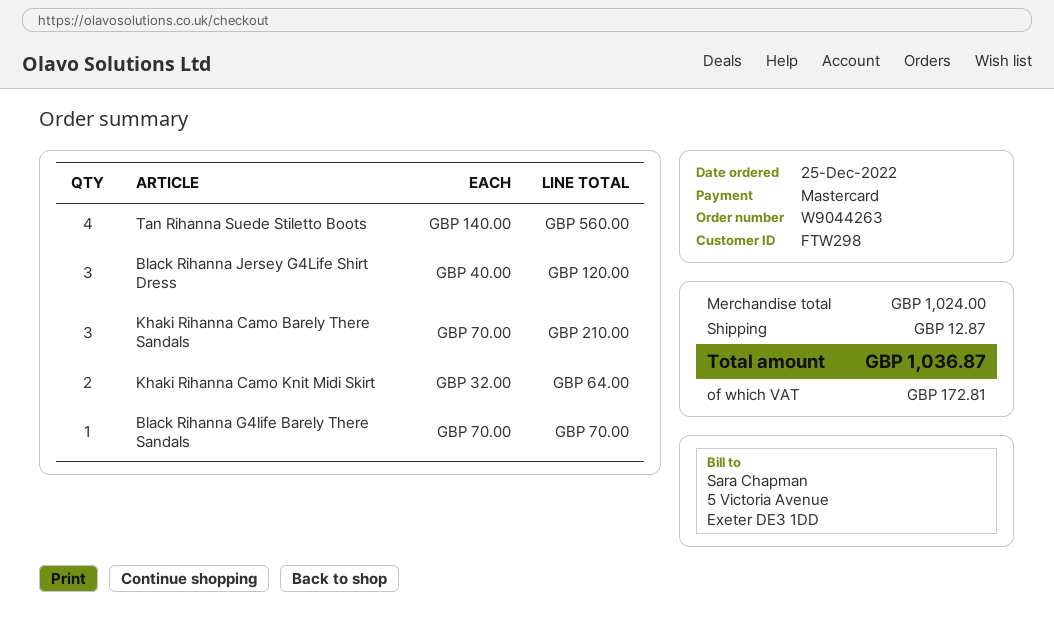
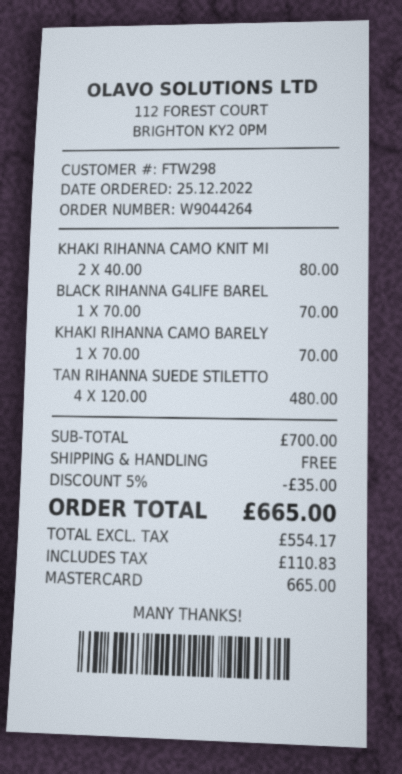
order number: W9044263 -> W9044264
Tan Rihanna Suede Stiletto Boots: 4 x 140.00 = 560.00 -> 4 x 120.00 = 480.00
Black Rihanna Jersey G4Life Shirt Dress: 3 x 40.00 = 120.00 -> none
Khaki Rihanna Camo Barely There Sandals: 3 x 70.00 = 210.00 -> 1 x 70.00 = 70.00
Khaki Rihanna Camo Knit Midi Skirt: 2 x 32.00 = 64.00 -> 2 x 40.00 = 80.00
subtotal: 1024.00 -> 700.00
discount: none -> 5% = 35.00
shipping: 12.87 -> 0.00
tax: 172.81 -> 110.83
total: 1036.87 -> 665.00

